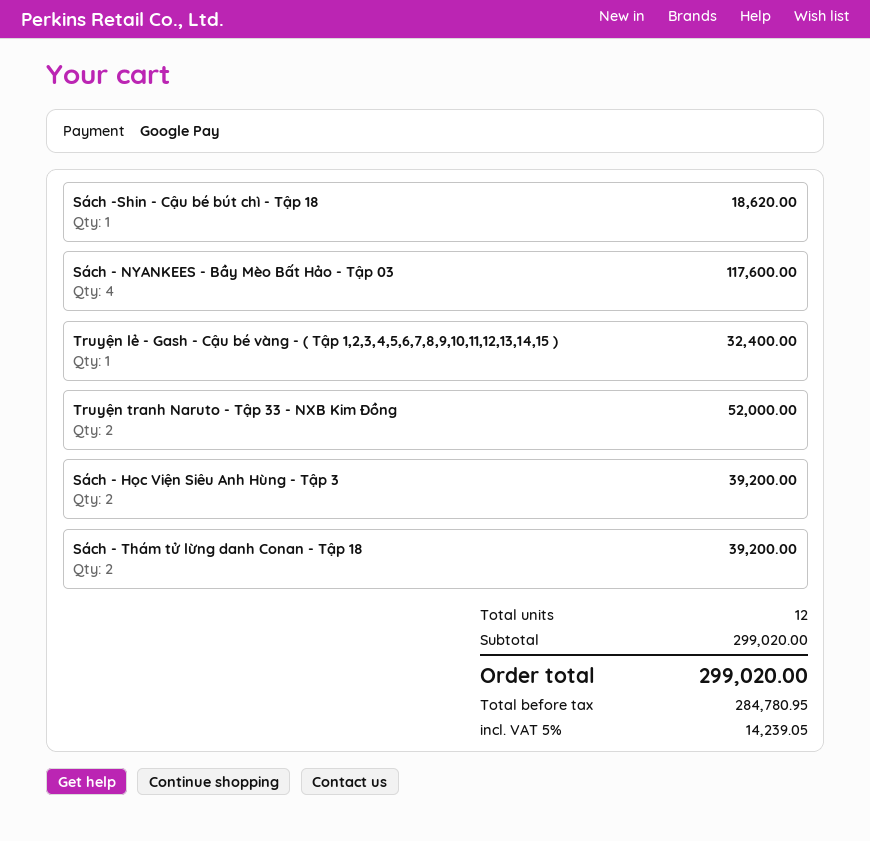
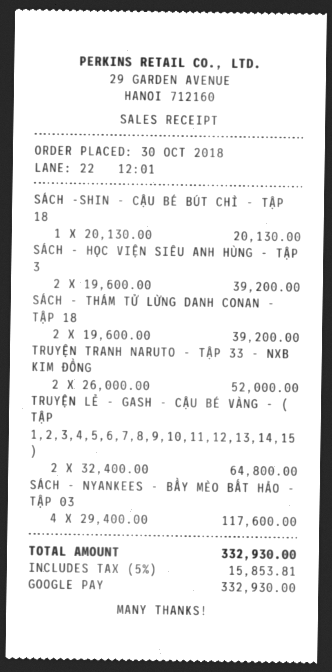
Sách -Shin - Cậu bé bút chì - Tập 18: 1 for 18620.00 -> 1 for 20130.00
Truyện lẻ - Gash - Cậu bé vàng - ( Tập 1,2,3,4,5,6,7,8,9,10,11,12,13,14,15 ): 1 for 32400.00 -> 2 for 64800.00
tax: 5% = 14239.05 -> 5% = 15853.81
total: 299020.00 -> 332930.00

